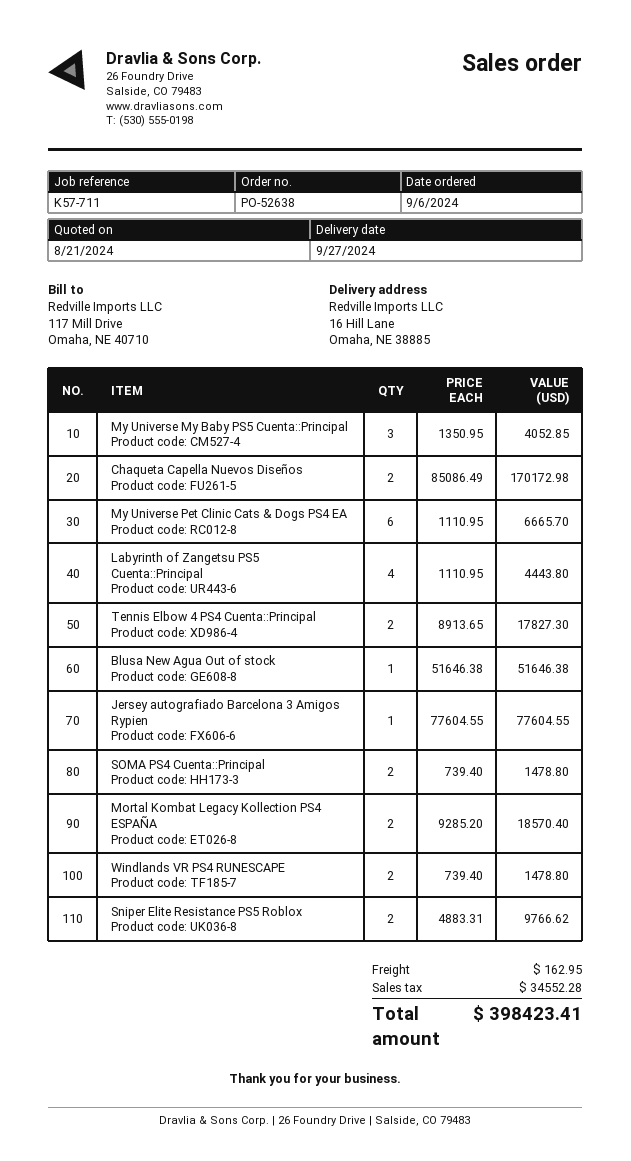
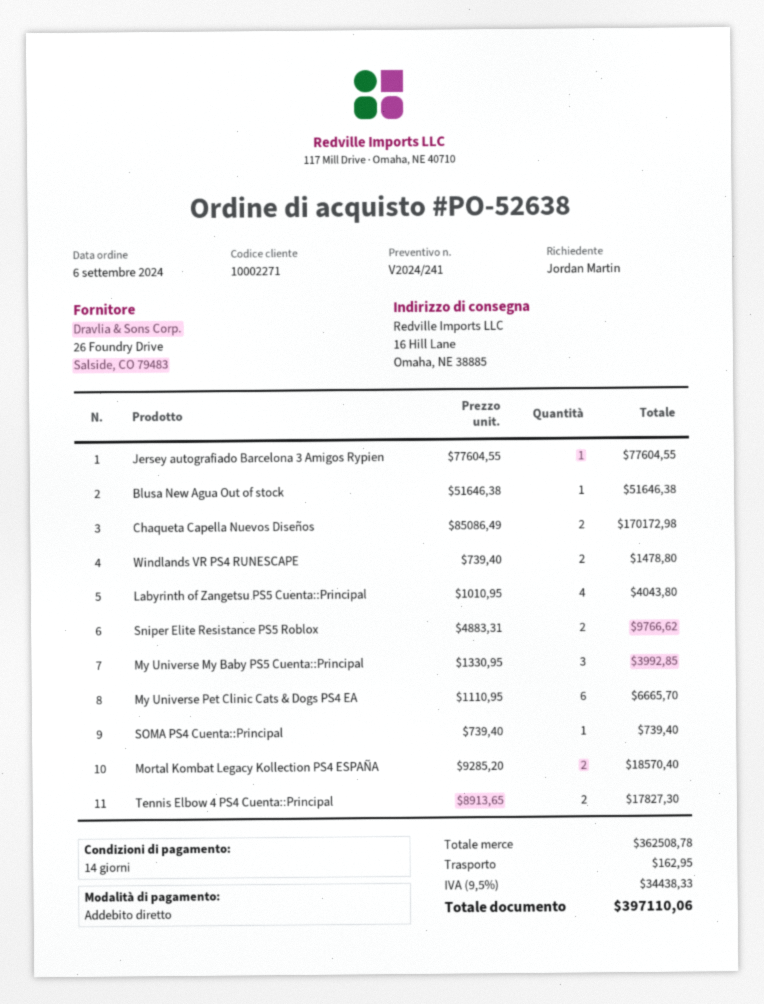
My Universe My Baby PS5 Cuenta::Principal: 3 x 1350.95 = 4052.85 -> 3 x 1330.95 = 3992.85
Labyrinth of Zangetsu PS5 Cuenta::Principal: 4 x 1110.95 = 4443.80 -> 4 x 1010.95 = 4043.80
SOMA PS4 Cuenta::Principal: 2 x 739.40 = 1478.80 -> 1 x 739.40 = 739.40
tax: 34552.28 -> 34438.33
total: 398423.41 -> 397110.06

